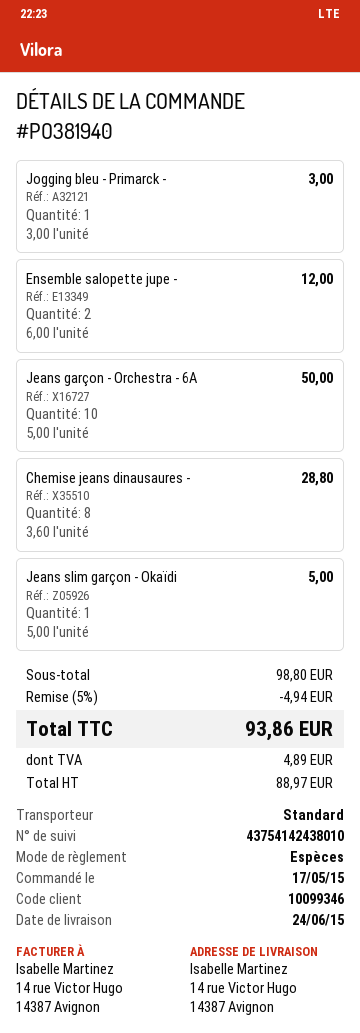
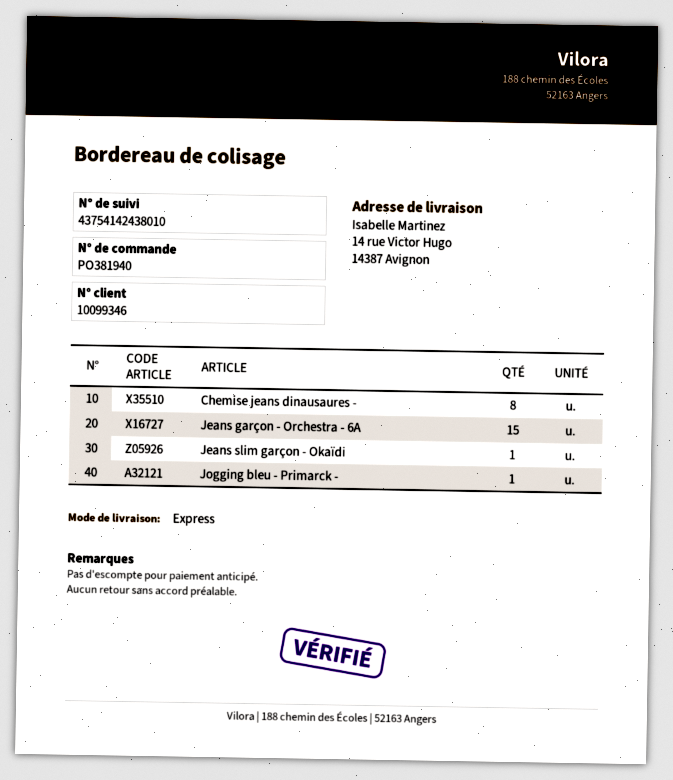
shipping method: standard -> express
Ensemble salopette jupe -: 2 -> none
Jeans garçon - Orchestra - 6A: 10 -> 15

